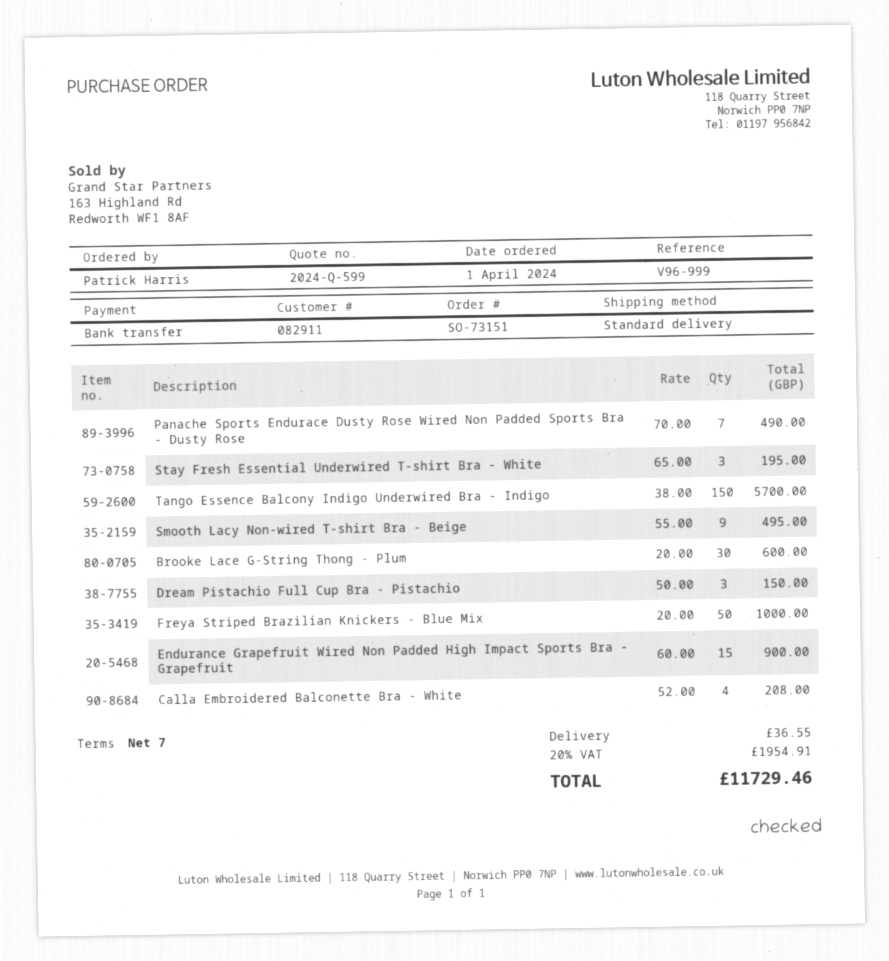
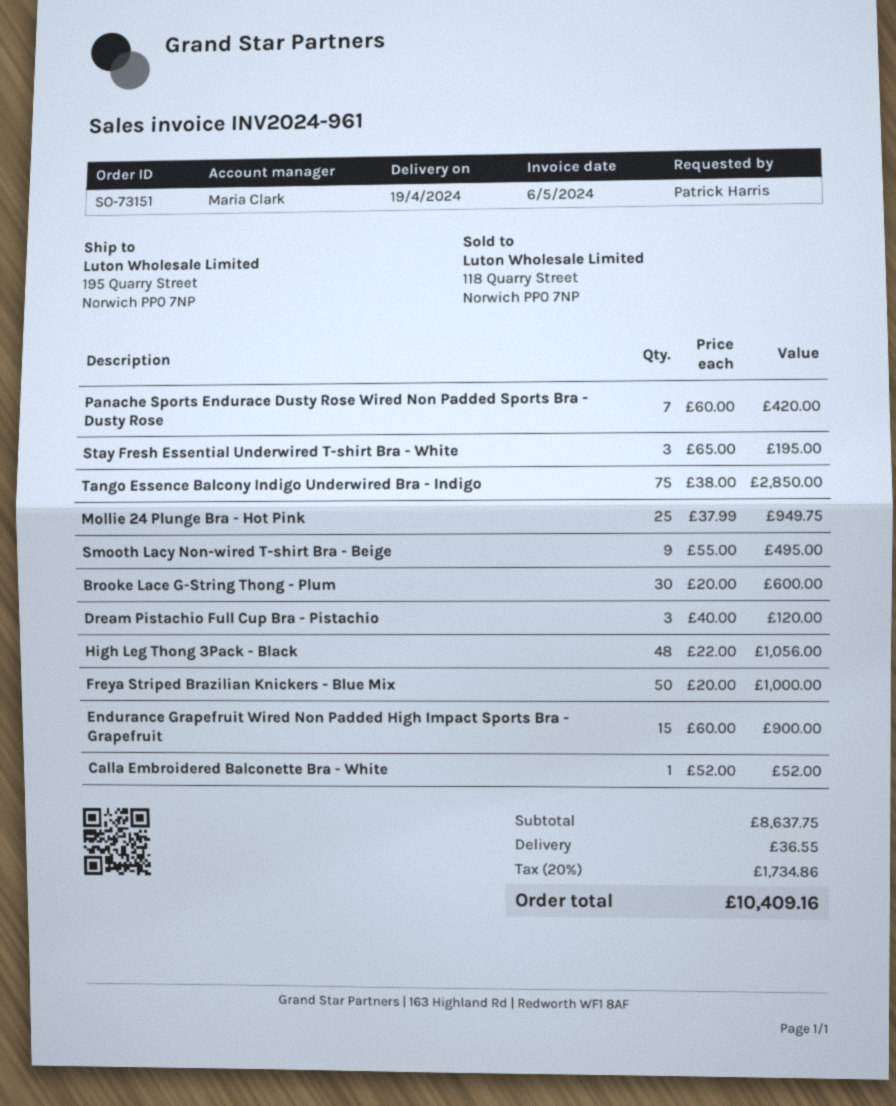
Panache Sports Endurace Dusty Rose Wired Non Padded Sports Bra - Dusty Rose: 7 x 70.00 = 490.00 -> 7 x 60.00 = 420.00
Tango Essence Balcony Indigo Underwired Bra - Indigo: 150 x 38.00 = 5700.00 -> 75 x 38.00 = 2850.00
Dream Pistachio Full Cup Bra - Pistachio: 3 x 50.00 = 150.00 -> 3 x 40.00 = 120.00
Calla Embroidered Balconette Bra - White: 4 x 52.00 = 208.00 -> 1 x 52.00 = 52.00
Mollie 24 Plunge Bra - Hot Pink: none -> 25 x 37.99 = 949.75
High Leg Thong 3Pack - Black: none -> 48 x 22.00 = 1056.00
tax: 20% = 1954.91 -> 20% = 1734.86
total: 11729.46 -> 10409.16

